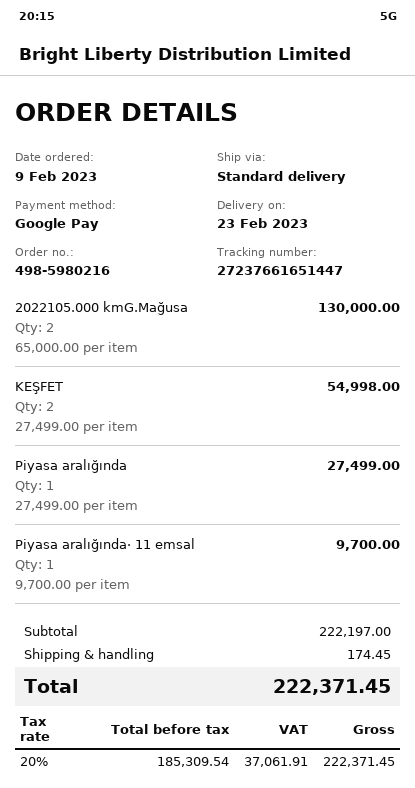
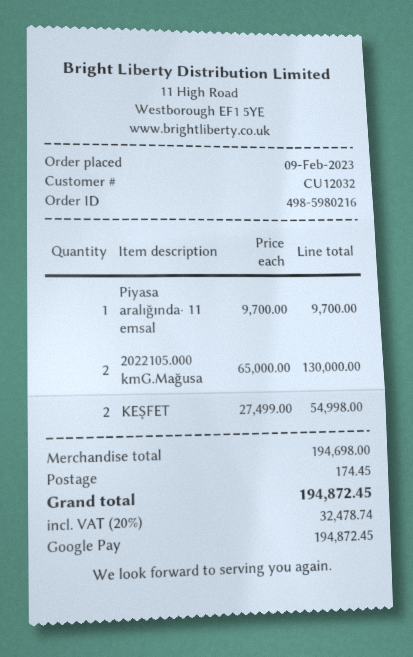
Piyasa aralığında: 1 x 27499.00 = 27499.00 -> none
subtotal: 222197.00 -> 194698.00
tax: 20% = 37061.91 -> 20% = 32478.74
total: 222371.45 -> 194872.45

